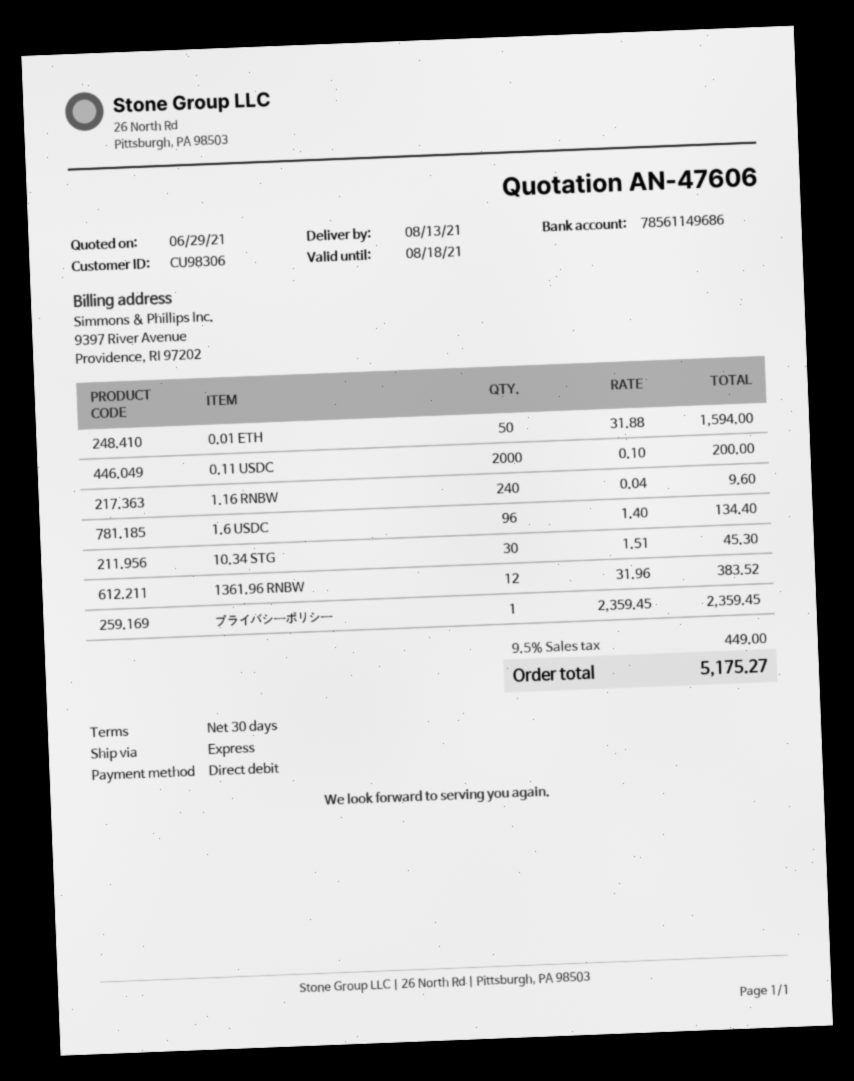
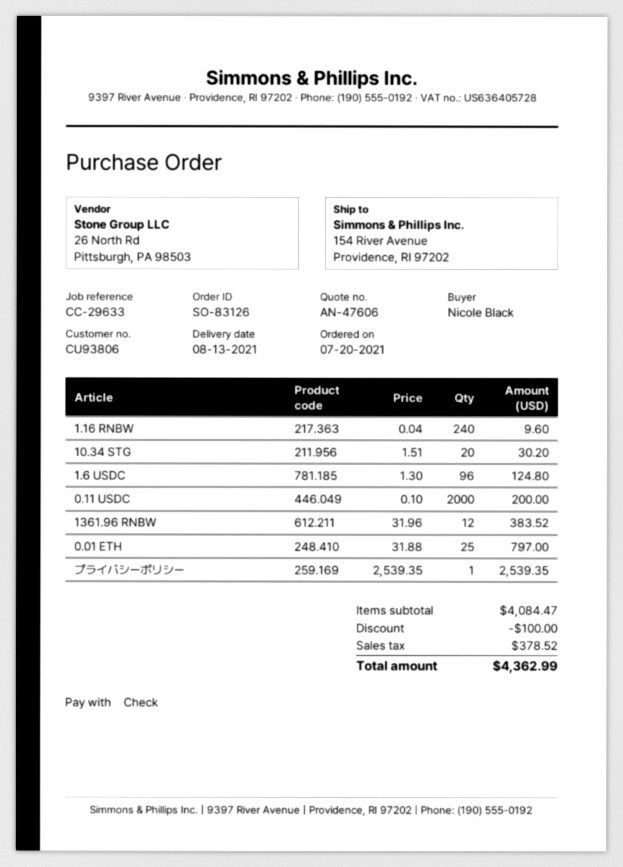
customer number: CU98306 -> CU93806
payment method: direct debit -> cheque
0.01 ETH: 50 x 31.88 = 1594.00 -> 25 x 31.88 = 797.00
1.6 USDC: 96 x 1.40 = 134.40 -> 96 x 1.30 = 124.80
10.34 STG: 30 x 1.51 = 45.30 -> 20 x 1.51 = 30.20
プライバシーポリシー: 1 x 2359.45 = 2359.45 -> 1 x 2539.35 = 2539.35
discount: none -> 100.00
tax: 449.00 -> 378.52
total: 5175.27 -> 4362.99

